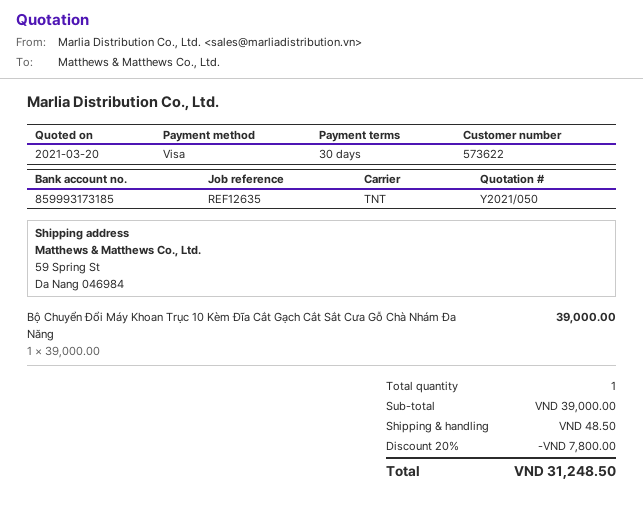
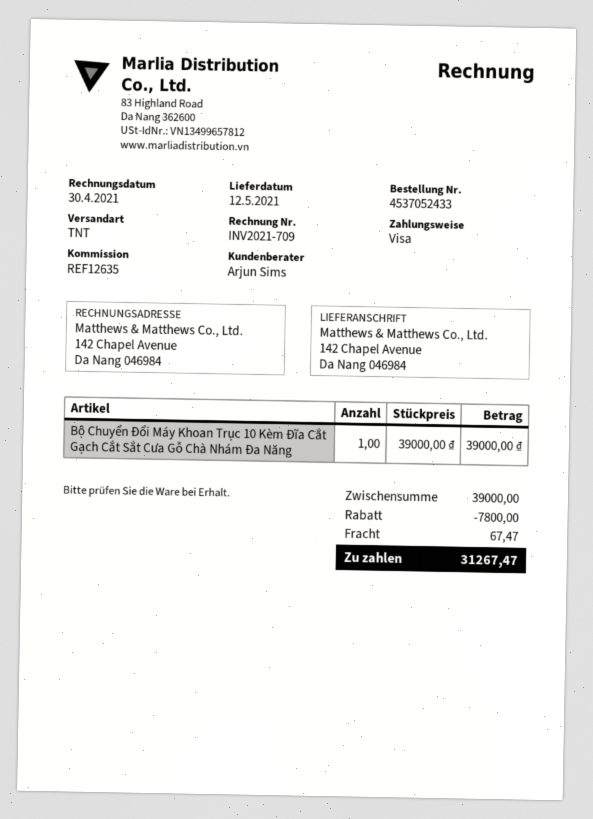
ship to: 59 Spring St, Da Nang 046984 -> 142 Chapel Avenue, Da Nang 046984
shipping: 48.50 -> 67.47
total: 31248.50 -> 31267.47

